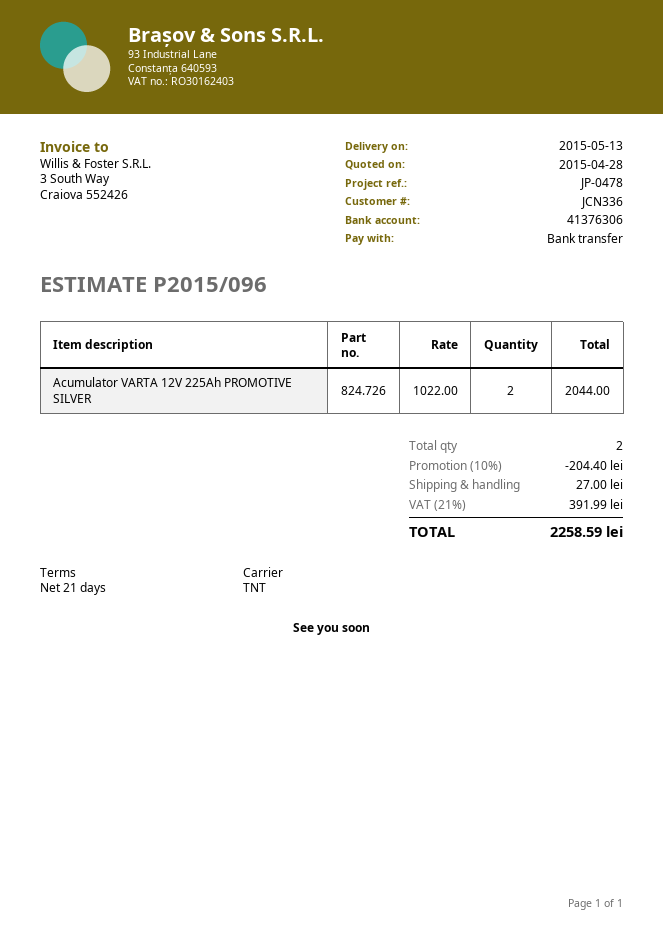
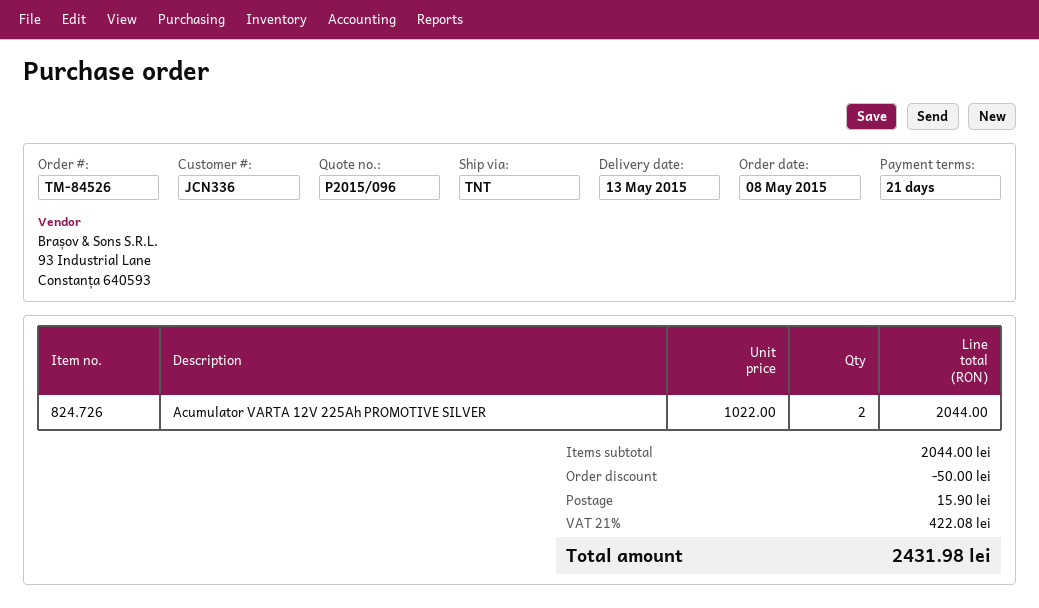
discount: 204.40 -> 50.00
shipping: 27.00 -> 15.90
tax: 21% = 391.99 -> 21% = 422.08
total: 2258.59 -> 2431.98

